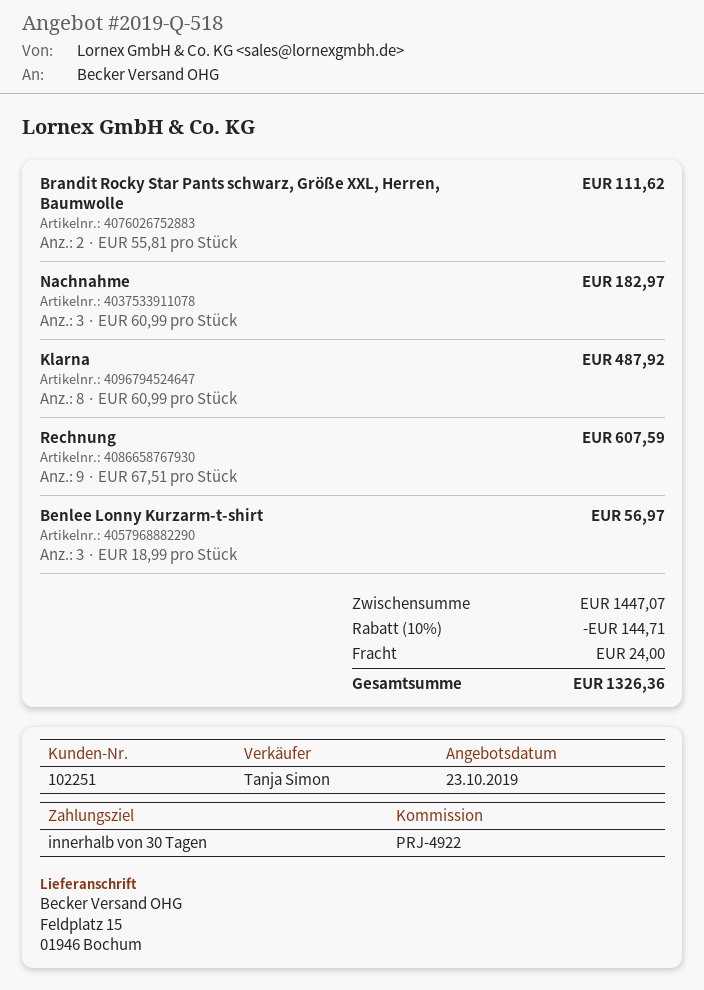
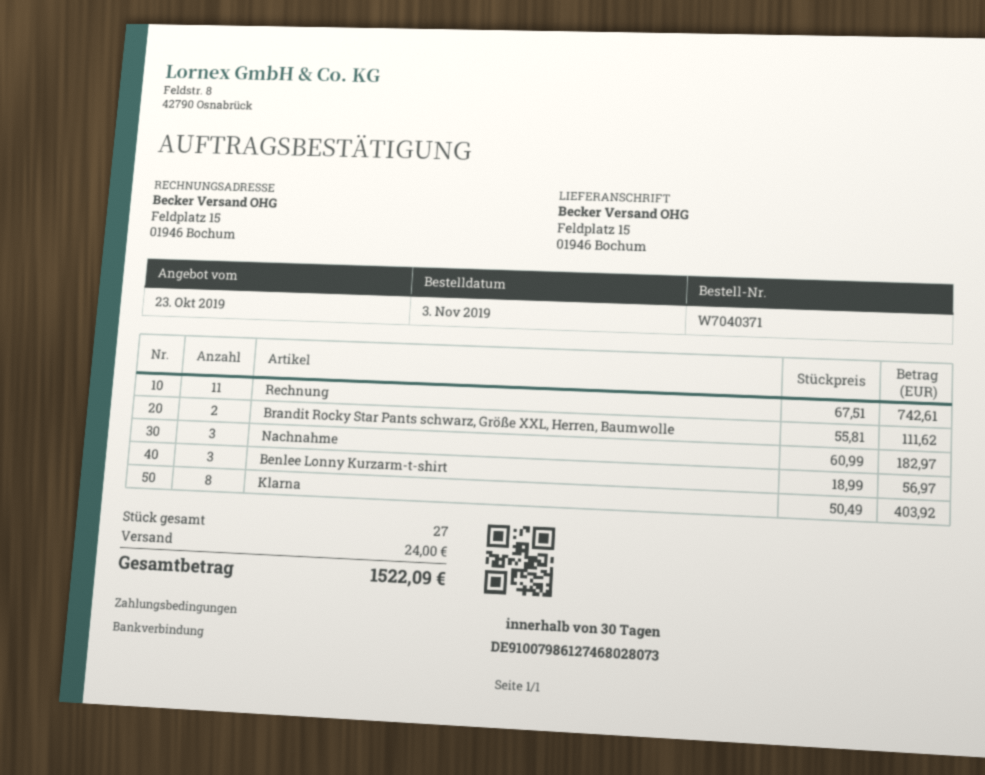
Klarna: 8 x 60.99 = 487.92 -> 8 x 50.49 = 403.92
Rechnung: 9 x 67.51 = 607.59 -> 11 x 67.51 = 742.61
discount: 10% = 144.71 -> none
total: 1326.36 -> 1522.09

